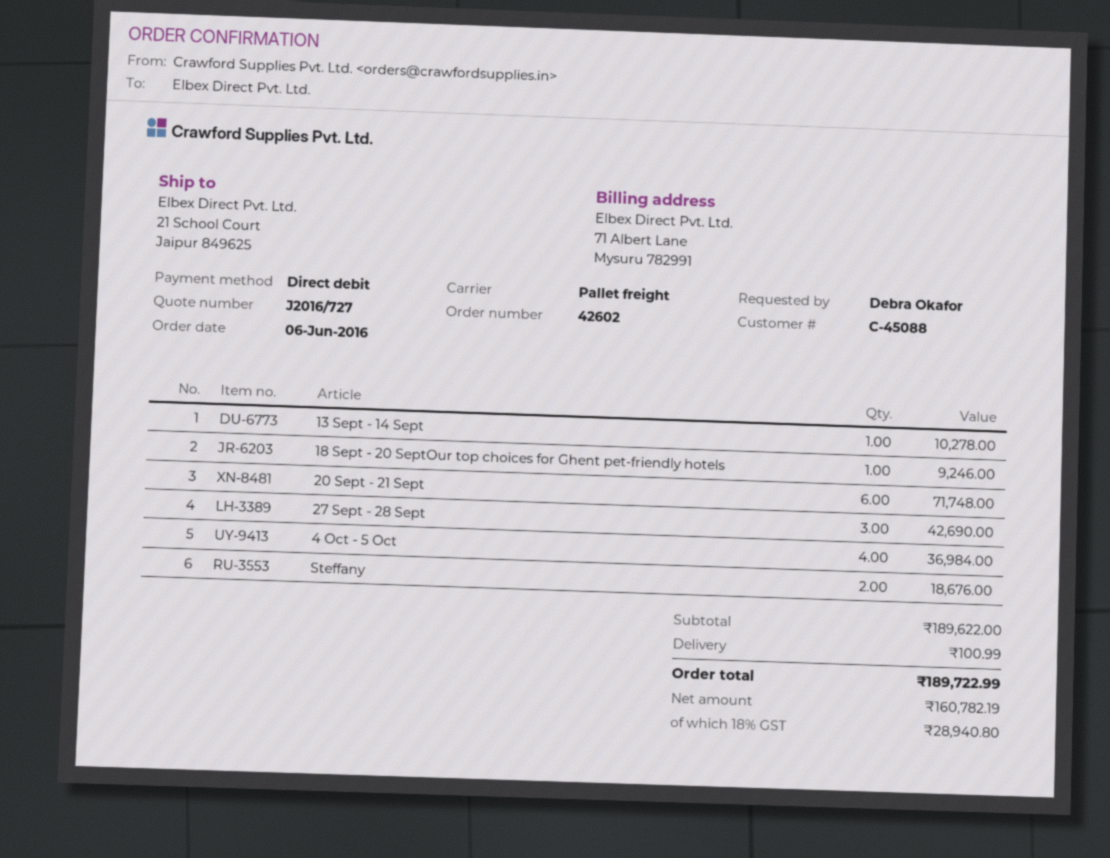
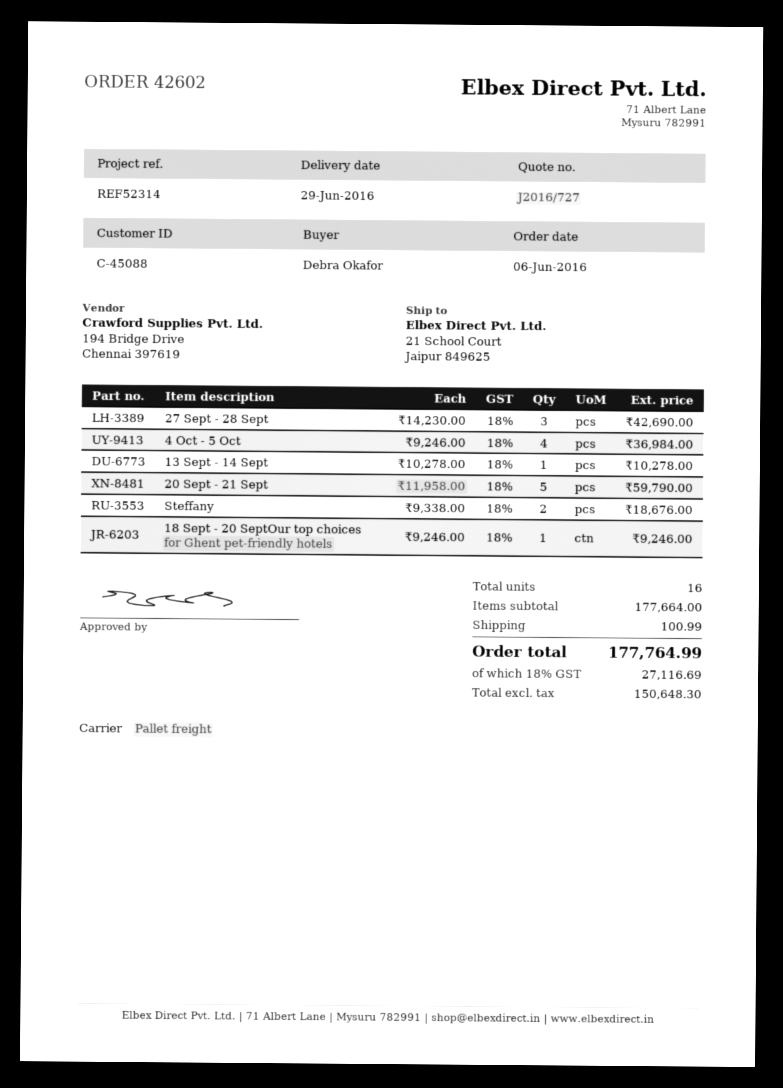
20 Sept - 21 Sept: 6 for 71748.00 -> 5 for 59790.00
subtotal: 189622.00 -> 177664.00
net: 160782.19 -> 150648.30
tax: 18% = 28940.80 -> 18% = 27116.69
total: 189722.99 -> 177764.99

